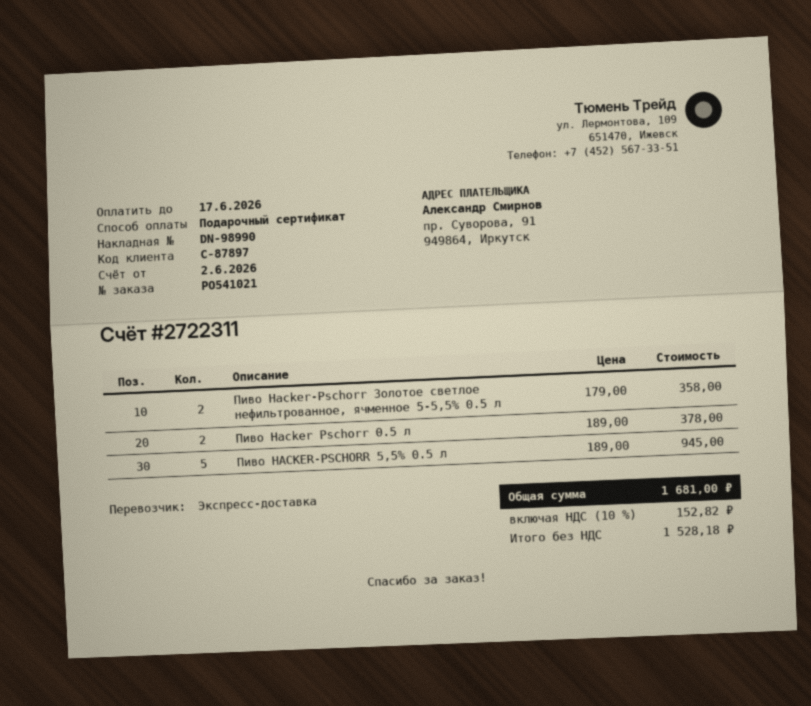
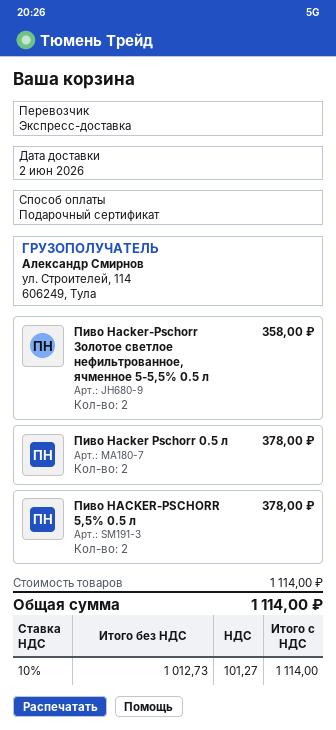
Пиво HACKER-PSCHORR 5,5% 0.5 л: 5 for 945.00 -> 2 for 378.00
net: 1528.18 -> 1012.73
tax: 10% = 152.82 -> 10% = 101.27
total: 1681.00 -> 1114.00

